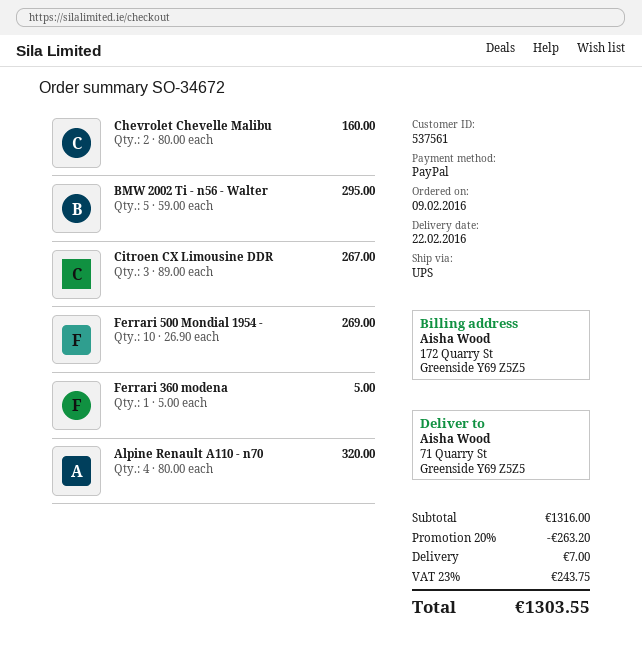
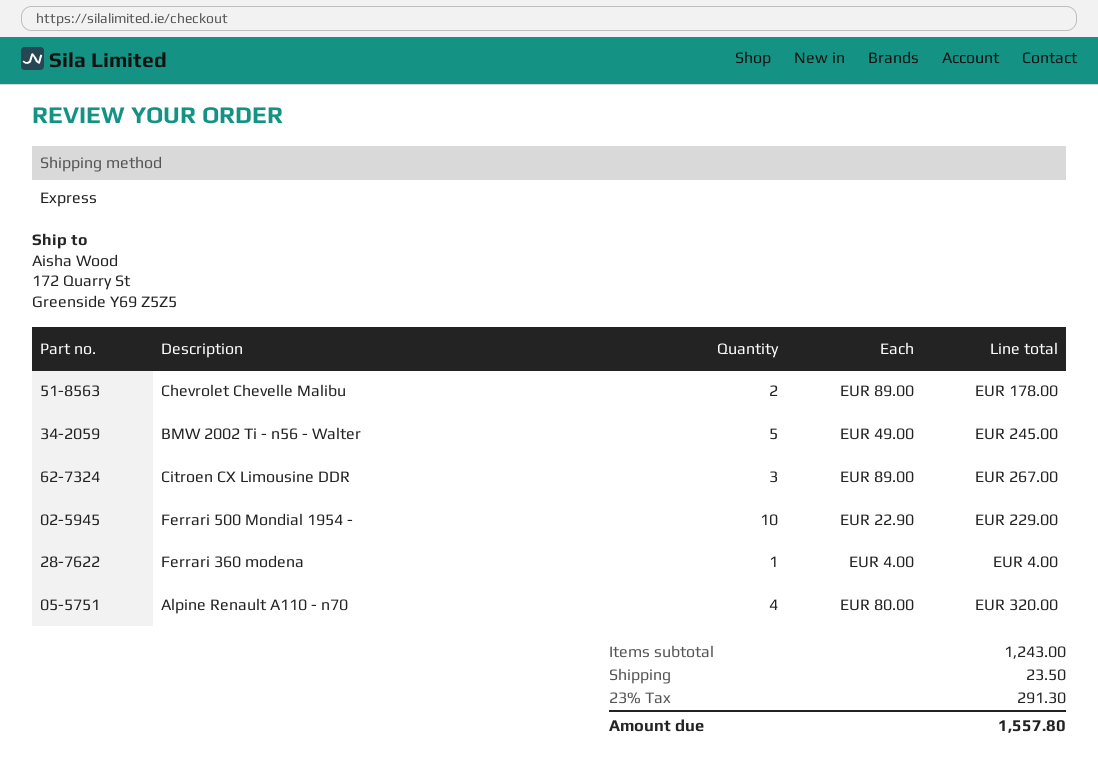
shipping method: UPS -> express
ship to: 71 Quarry St, Greenside Y69 Z5Z5 -> 172 Quarry St, Greenside Y69 Z5Z5
Chevrolet Chevelle Malibu: 2 x 80.00 = 160.00 -> 2 x 89.00 = 178.00
BMW 2002 Ti - n56 - Walter: 5 x 59.00 = 295.00 -> 5 x 49.00 = 245.00
Ferrari 500 Mondial 1954 -: 10 x 26.90 = 269.00 -> 10 x 22.90 = 229.00
Ferrari 360 modena: 1 x 5.00 = 5.00 -> 1 x 4.00 = 4.00
subtotal: 1316.00 -> 1243.00
discount: 20% = 263.20 -> none
shipping: 7.00 -> 23.50
tax: 23% = 243.75 -> 23% = 291.30
total: 1303.55 -> 1557.80

